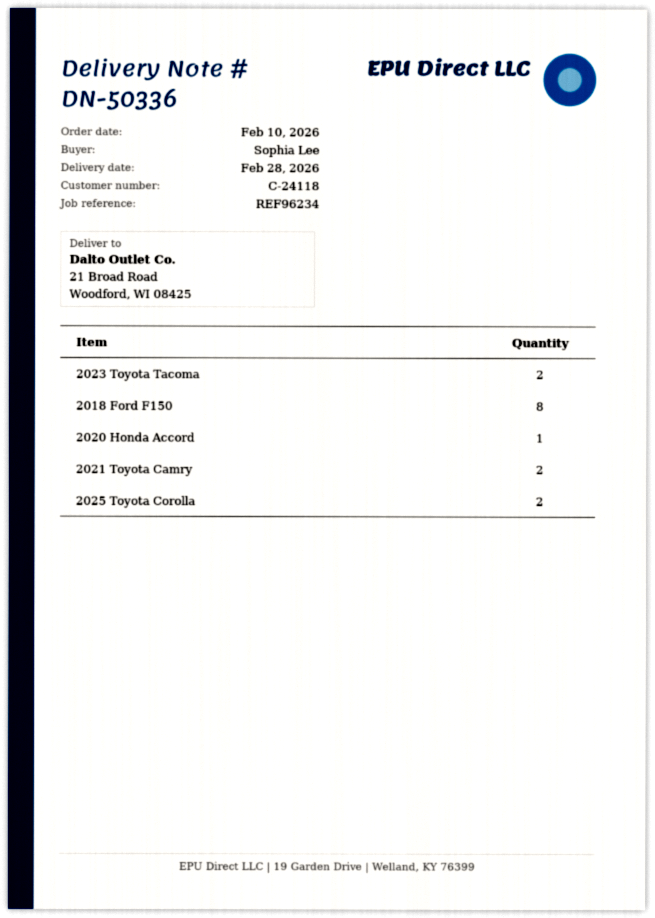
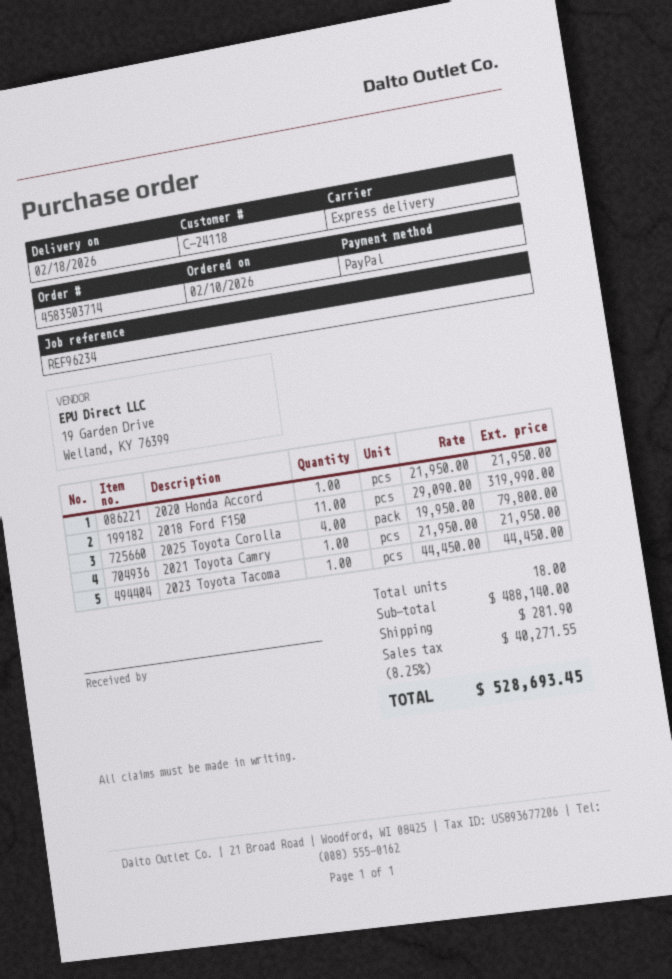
delivery date: 2026-02-28 -> 2026-02-18
2023 Toyota Tacoma: 2 -> 1
2018 Ford F150: 8 -> 11
2021 Toyota Camry: 2 -> 1
2025 Toyota Corolla: 2 -> 4

